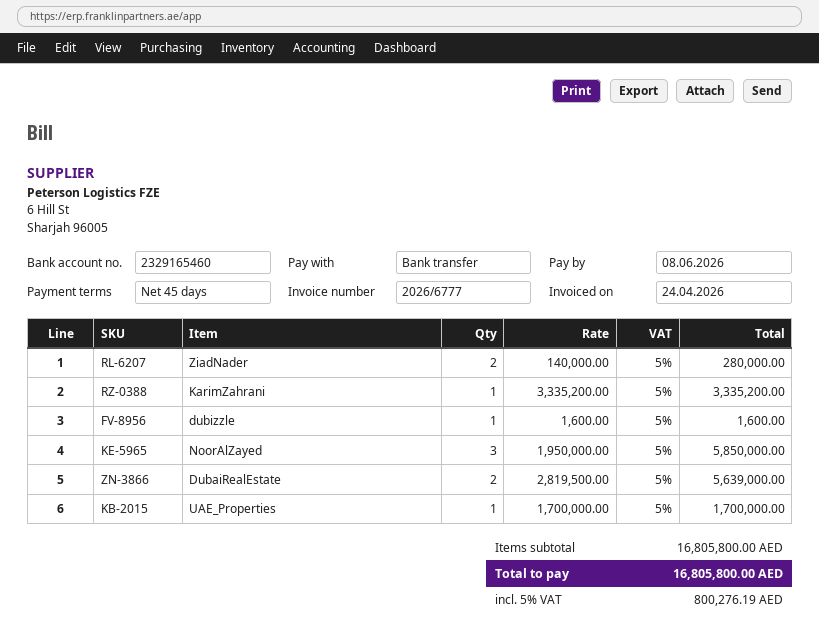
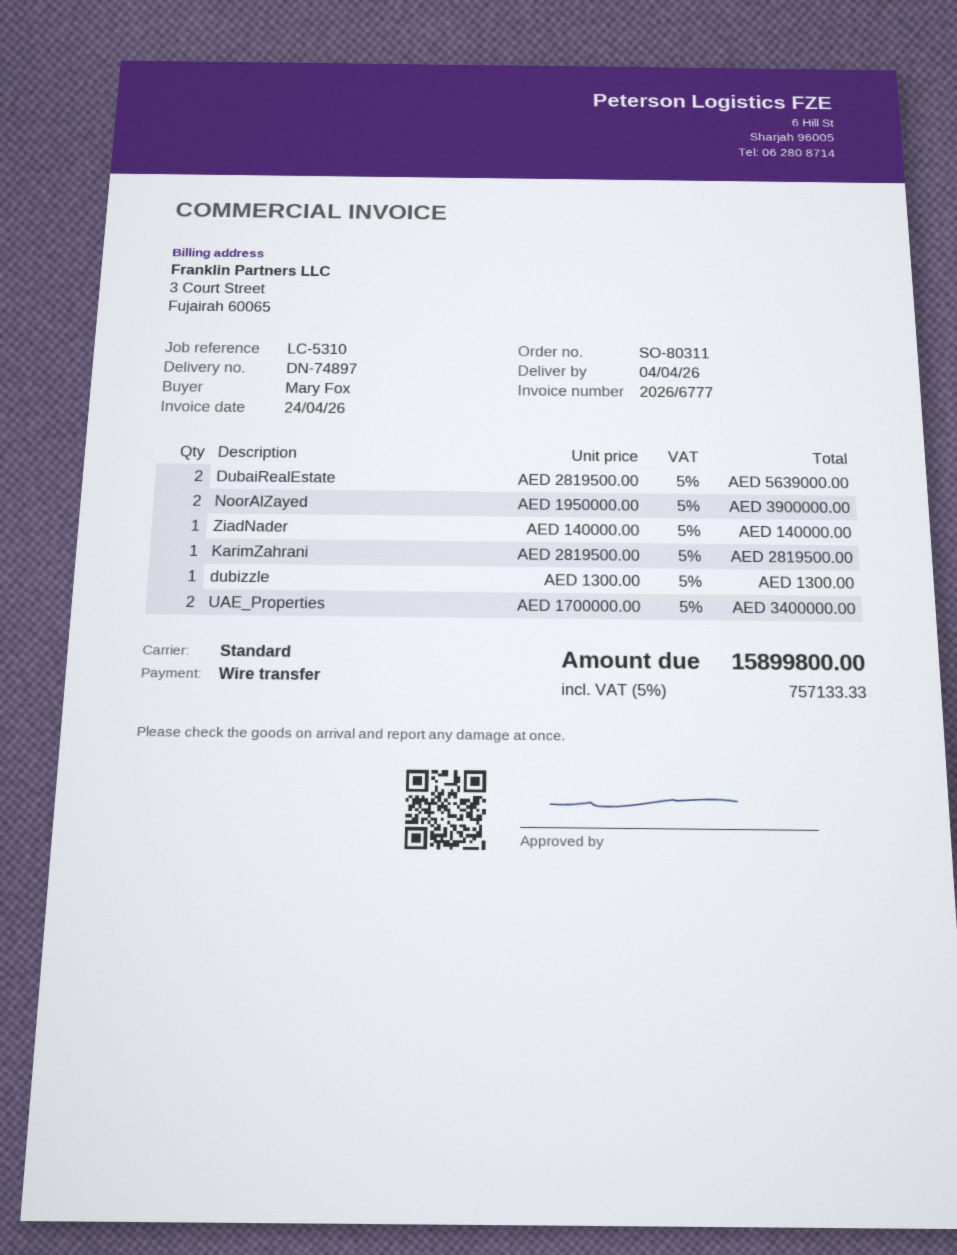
ZiadNader: 2 x 140000.00 = 280000.00 -> 1 x 140000.00 = 140000.00
KarimZahrani: 1 x 3335200.00 = 3335200.00 -> 1 x 2819500.00 = 2819500.00
dubizzle: 1 x 1600.00 = 1600.00 -> 1 x 1300.00 = 1300.00
NoorAlZayed: 3 x 1950000.00 = 5850000.00 -> 2 x 1950000.00 = 3900000.00
UAE_Properties: 1 x 1700000.00 = 1700000.00 -> 2 x 1700000.00 = 3400000.00
tax: 5% = 800276.19 -> 5% = 757133.33
total: 16805800.00 -> 15899800.00

